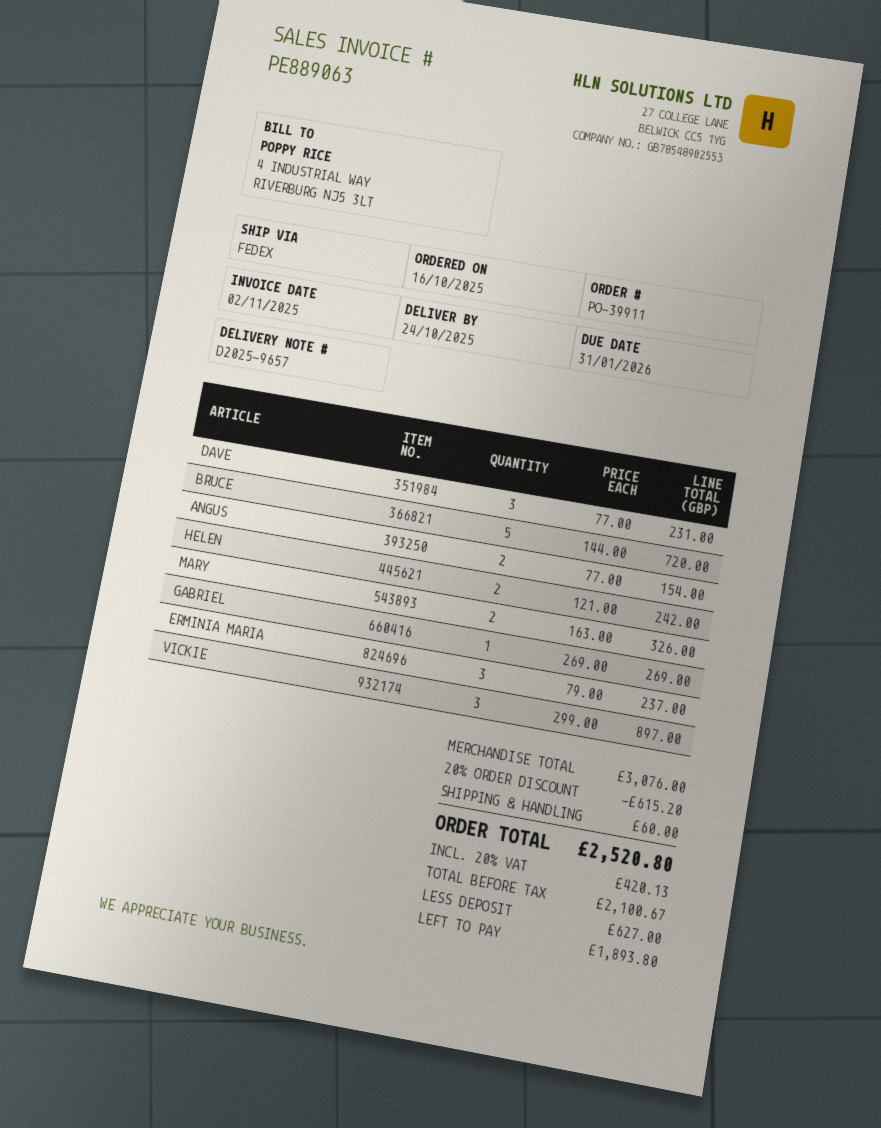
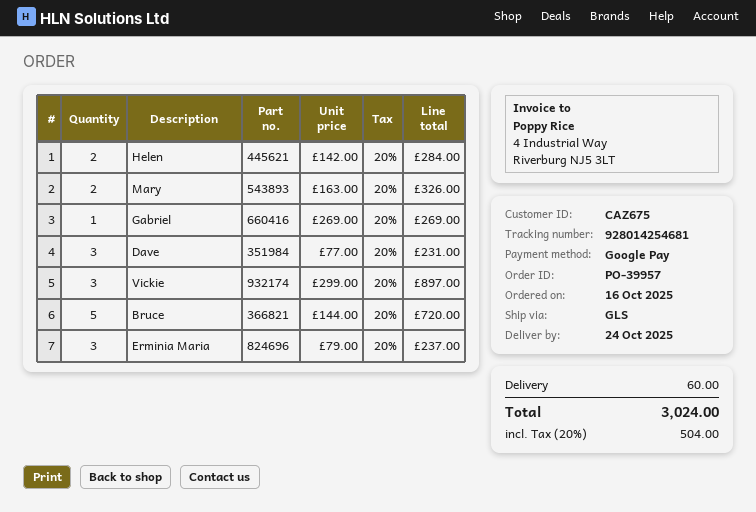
order number: PO-39911 -> PO-39957
shipping method: FedEx -> GLS
ANGUS: 2 x 77.00 = 154.00 -> none
HELEN: 2 x 121.00 = 242.00 -> 2 x 142.00 = 284.00
discount: 20% = 615.20 -> none
tax: 20% = 420.13 -> 20% = 504.00
total: 2520.80 -> 3024.00

